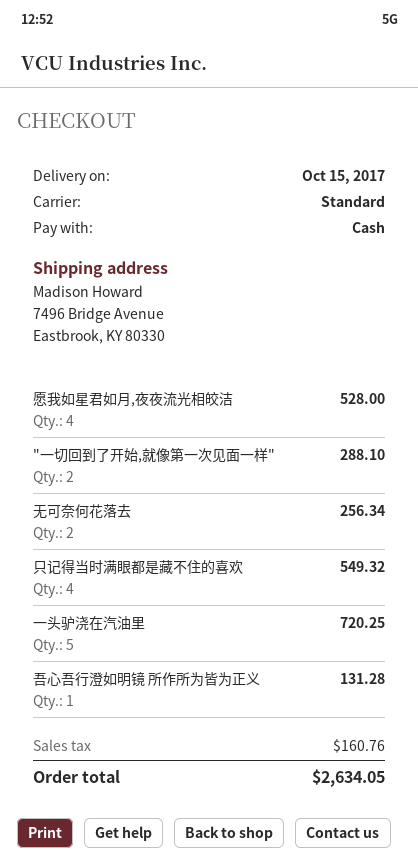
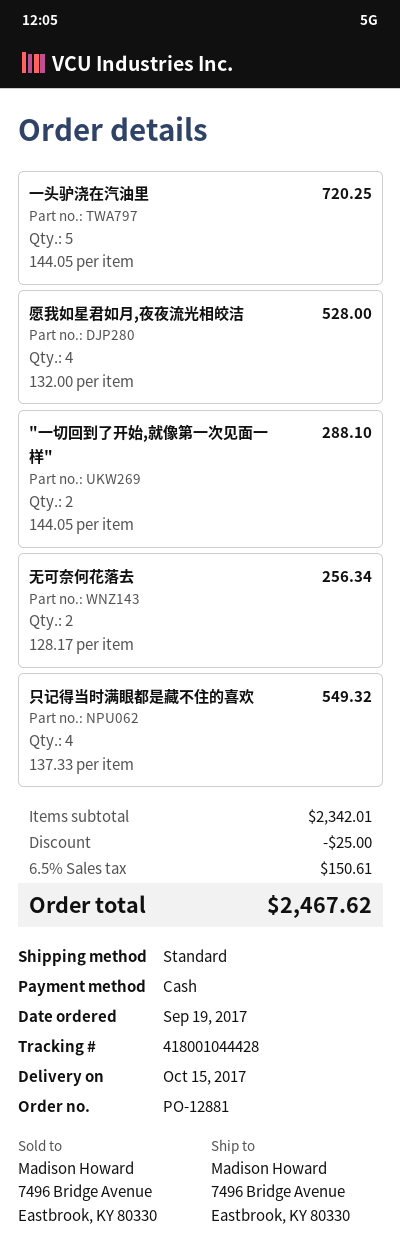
吾心吾行澄如明镜 所作所为皆为正义: 1 for 131.28 -> none
discount: none -> 25.00
tax: 160.76 -> 150.61
total: 2634.05 -> 2467.62

